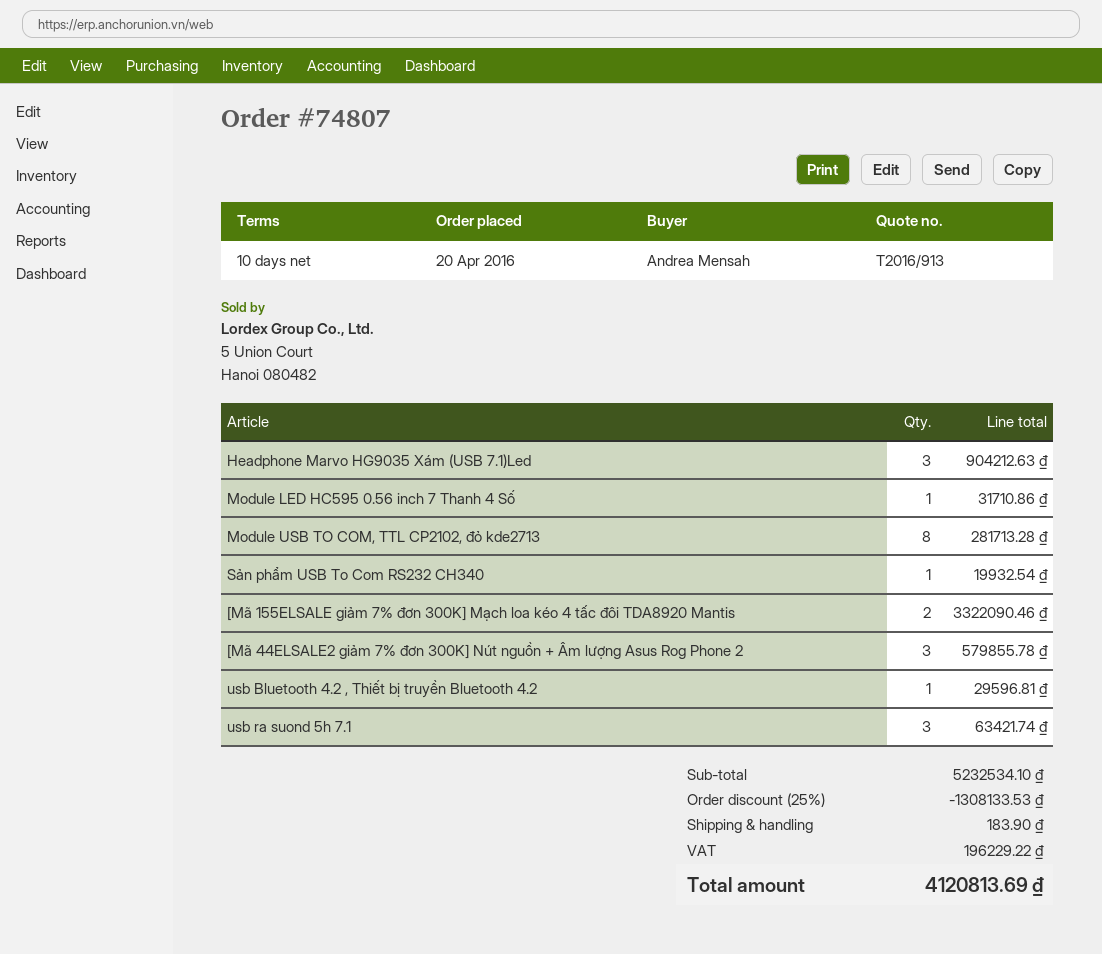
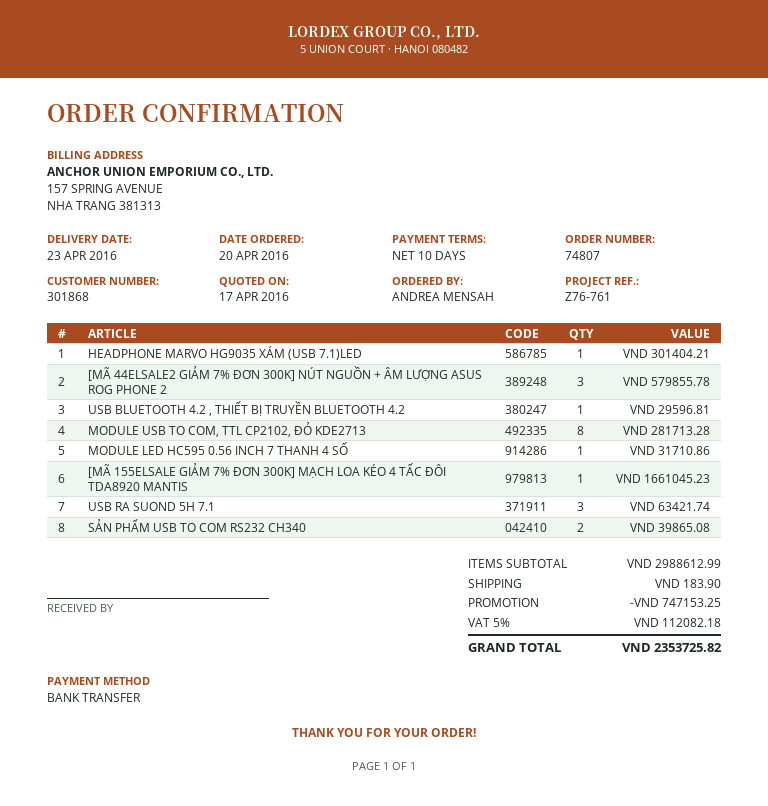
Headphone Marvo HG9035 Xám (USB 7.1)Led: 3 for 904212.63 -> 1 for 301404.21
Sản phẩm USB To Com RS232 CH340: 1 for 19932.54 -> 2 for 39865.08
[Mã 155ELSALE giảm 7% đơn 300K] Mạch loa kéo 4 tấc đôi TDA8920 Mantis: 2 for 3322090.46 -> 1 for 1661045.23
subtotal: 5232534.10 -> 2988612.99
discount: 1308133.53 -> 747153.25
tax: 196229.22 -> 112082.18
total: 4120813.69 -> 2353725.82

